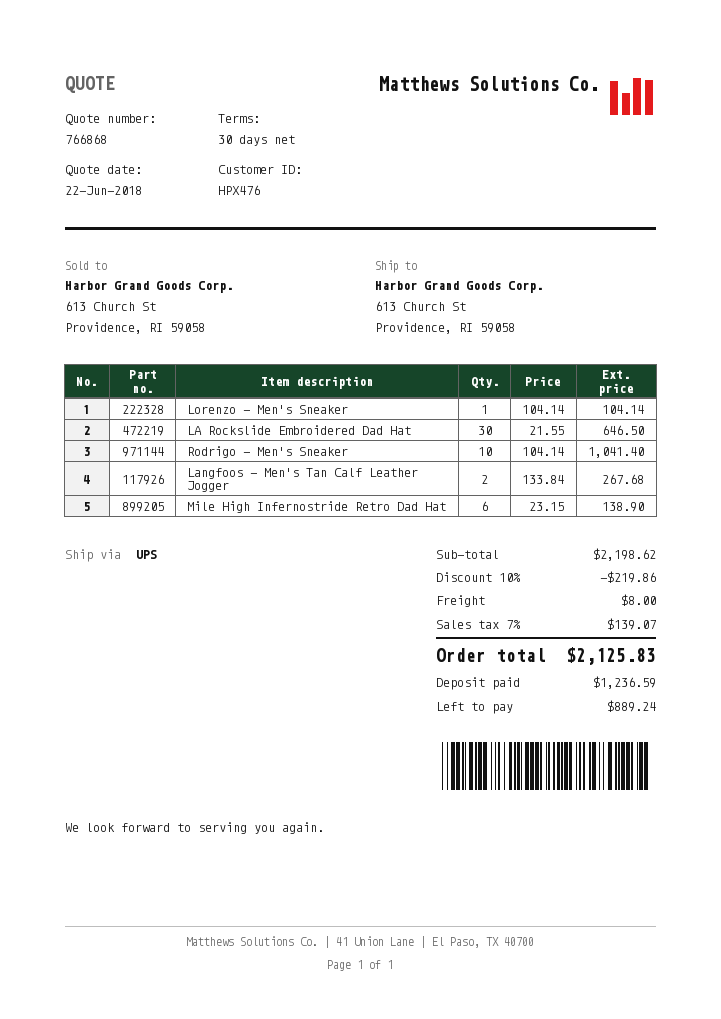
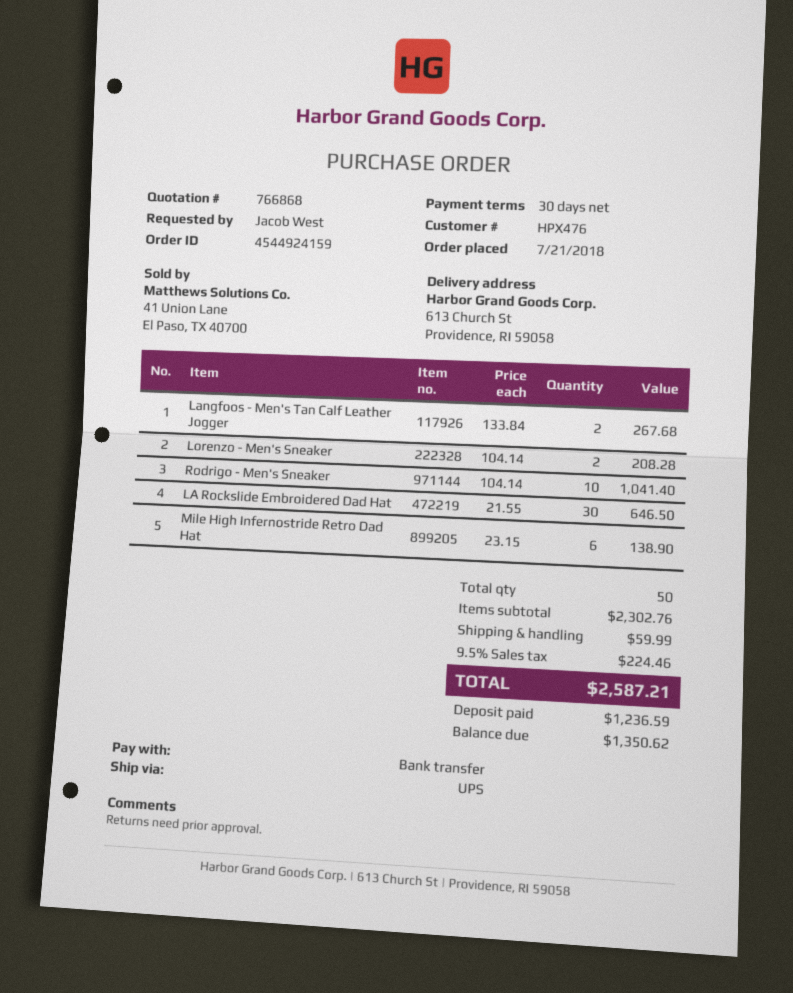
Lorenzo - Men's Sneaker: 1 x 104.14 = 104.14 -> 2 x 104.14 = 208.28
subtotal: 2198.62 -> 2302.76
discount: 10% = 219.86 -> none
shipping: 8.00 -> 59.99
tax: 7% = 139.07 -> 9.5% = 224.46
total: 2125.83 -> 2587.21
balance: 889.24 -> 1350.62

